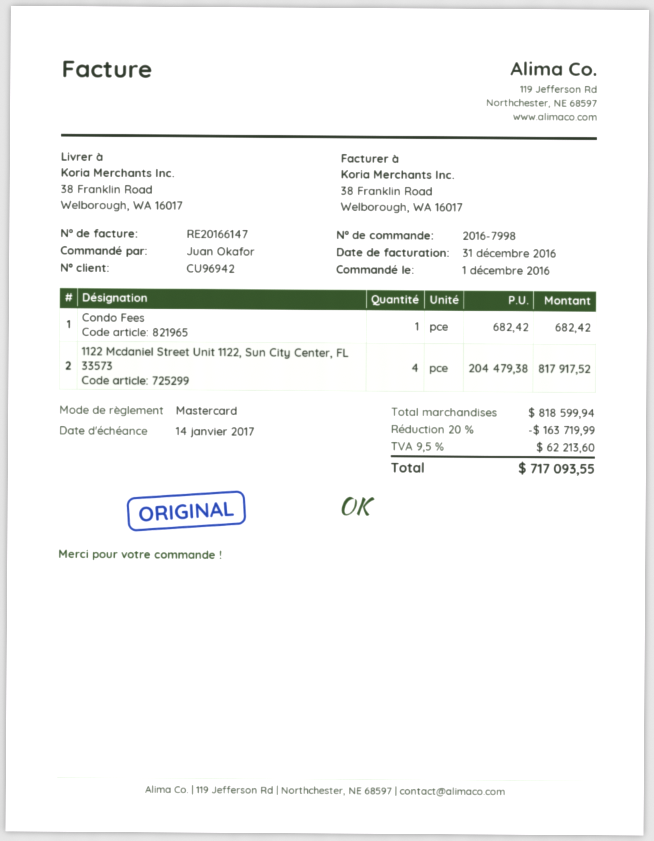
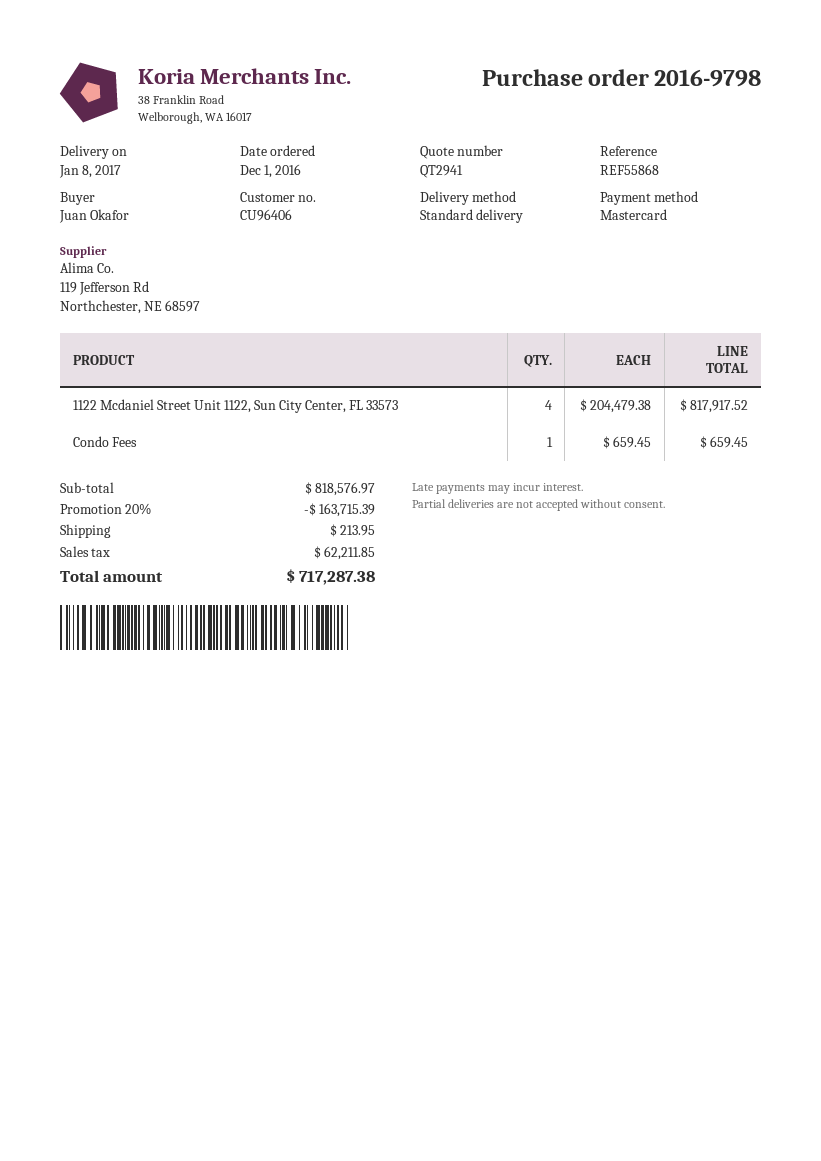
order number: 2016-7998 -> 2016-9798
customer number: CU96942 -> CU96406
Condo Fees: 1 x 682.42 = 682.42 -> 1 x 659.45 = 659.45
subtotal: 818599.94 -> 818576.97
discount: 20% = 163719.99 -> 20% = 163715.39
shipping: none -> 213.95
tax: 62213.60 -> 62211.85
total: 717093.55 -> 717287.38

